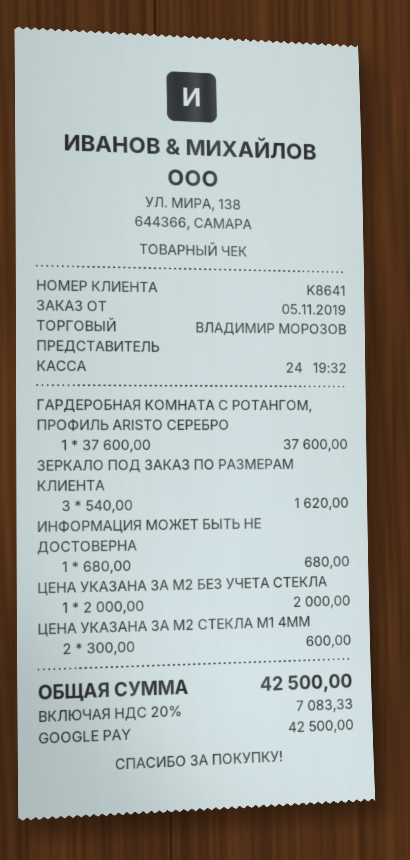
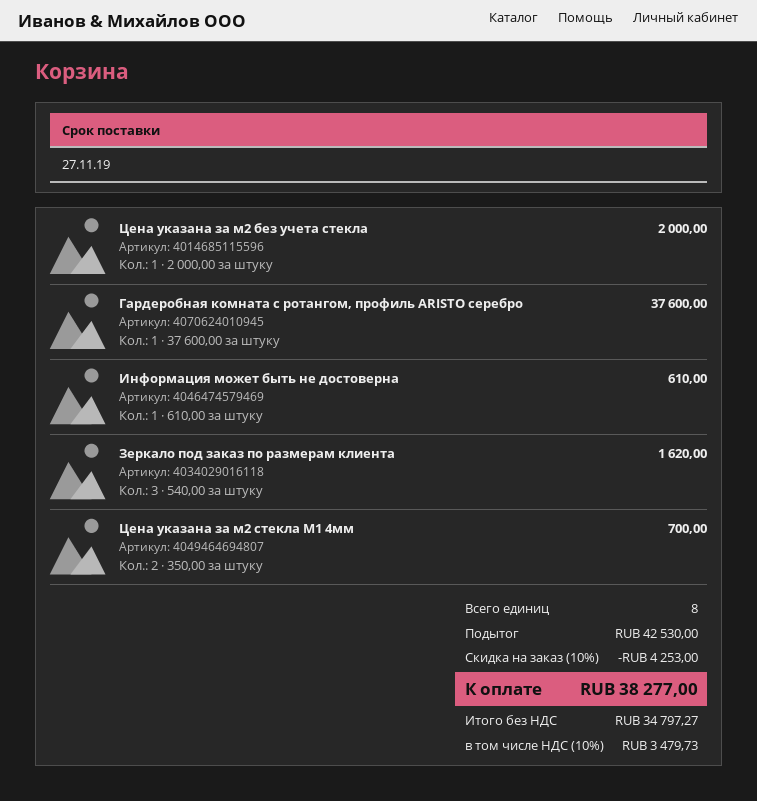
ИНФОРМАЦИЯ МОЖЕТ БЫТЬ НЕ ДОСТОВЕРНА: 1 x 680.00 = 680.00 -> 1 x 610.00 = 610.00
ЦЕНА УКАЗАНА ЗА М2 СТЕКЛА М1 4ММ: 2 x 300.00 = 600.00 -> 2 x 350.00 = 700.00
discount: none -> 10% = 4253.00
tax: 20% = 7083.33 -> 10% = 3479.73
total: 42500.00 -> 38277.00

